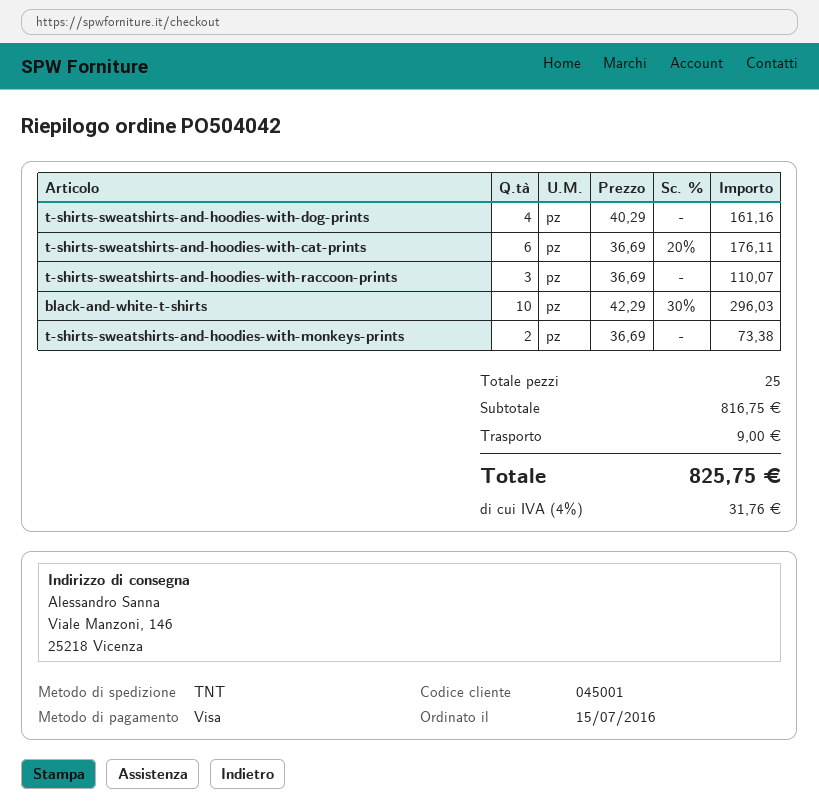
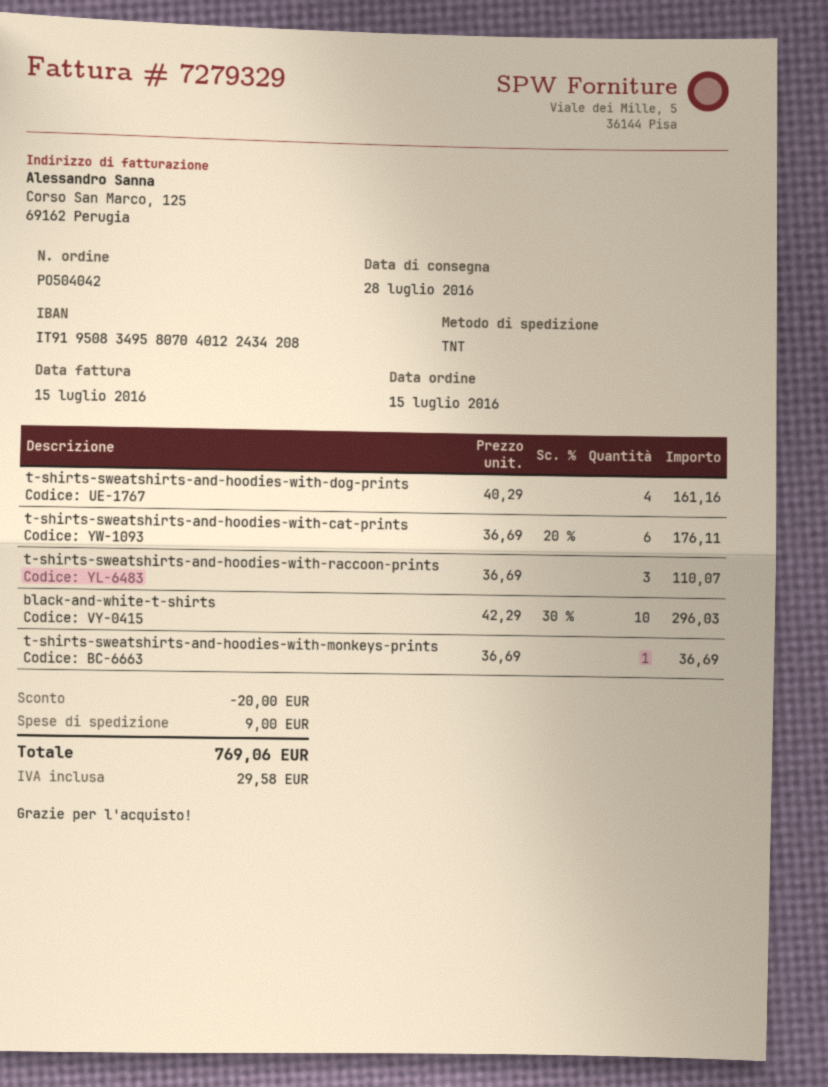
t-shirts-sweatshirts-and-hoodies-with-monkeys-prints: 2 x 36.69 = 73.38 -> 1 x 36.69 = 36.69
discount: none -> 20.00
tax: 31.76 -> 29.58
total: 825.75 -> 769.06

